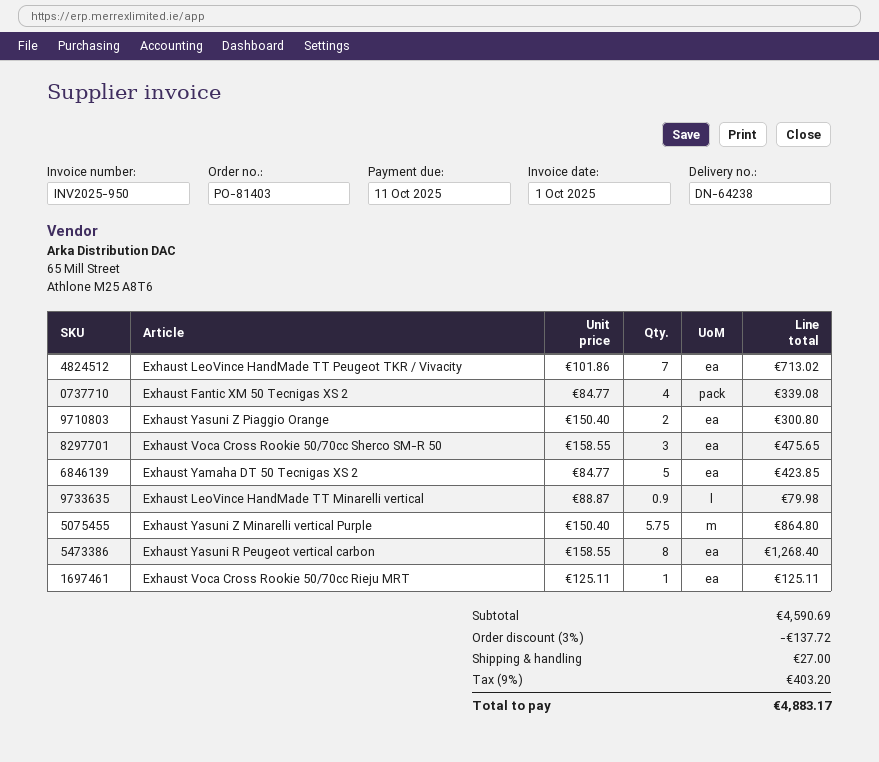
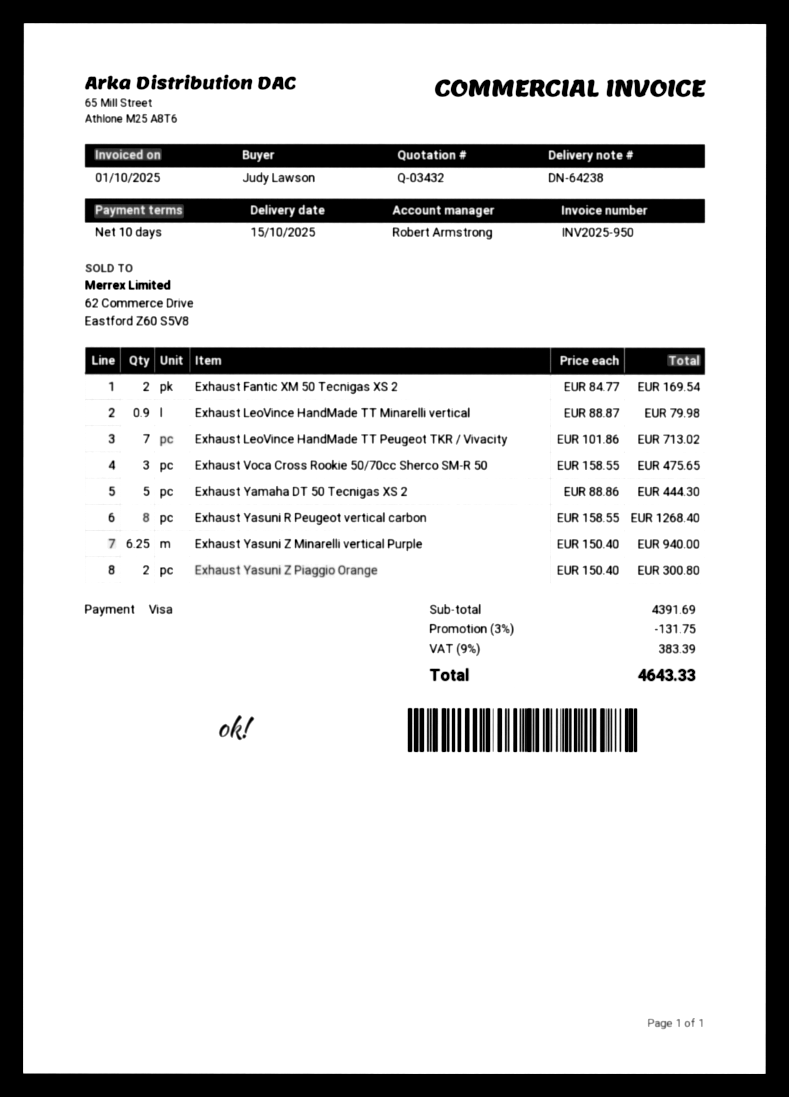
Exhaust Fantic XM 50 Tecnigas XS 2: 4 x 84.77 = 339.08 -> 2 x 84.77 = 169.54
Exhaust Yamaha DT 50 Tecnigas XS 2: 5 x 84.77 = 423.85 -> 5 x 88.86 = 444.30
Exhaust Yasuni Z Minarelli vertical Purple: 5.75 x 150.40 = 864.80 -> 6.25 x 150.40 = 940.00
Exhaust Voca Cross Rookie 50/70cc Rieju MRT: 1 x 125.11 = 125.11 -> none
subtotal: 4590.69 -> 4391.69
discount: 3% = 137.72 -> 3% = 131.75
shipping: 27.00 -> none
tax: 9% = 403.20 -> 9% = 383.39
total: 4883.17 -> 4643.33

